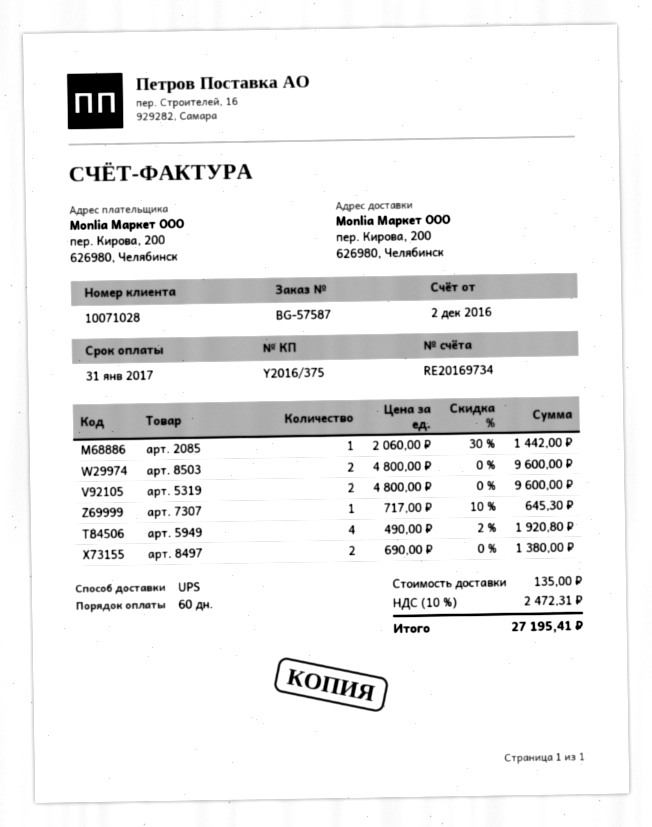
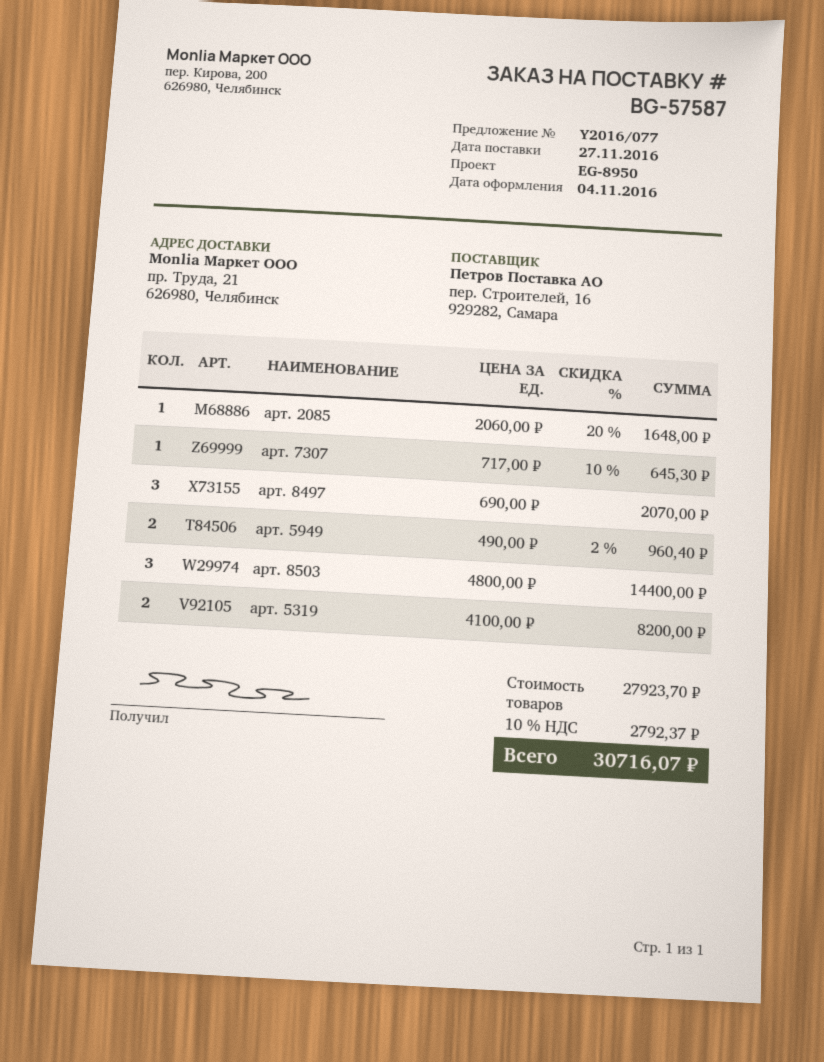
quote number: Y2016/375 -> Y2016/077
ship to: пер. Кирова, 200, 626980, Челябинск -> пр. Труда, 21, 626980, Челябинск
арт. 2085: 1 x 2060.00 - 30% = 1442.00 -> 1 x 2060.00 - 20% = 1648.00
арт. 8503: 2 x 4800.00 = 9600.00 -> 3 x 4800.00 = 14400.00
арт. 5319: 2 x 4800.00 = 9600.00 -> 2 x 4100.00 = 8200.00
арт. 5949: 4 x 490.00 - 2% = 1920.80 -> 2 x 490.00 - 2% = 960.40
арт. 8497: 2 x 690.00 = 1380.00 -> 3 x 690.00 = 2070.00
shipping: 135.00 -> none
tax: 10% = 2472.31 -> 10% = 2792.37
total: 27195.41 -> 30716.07

